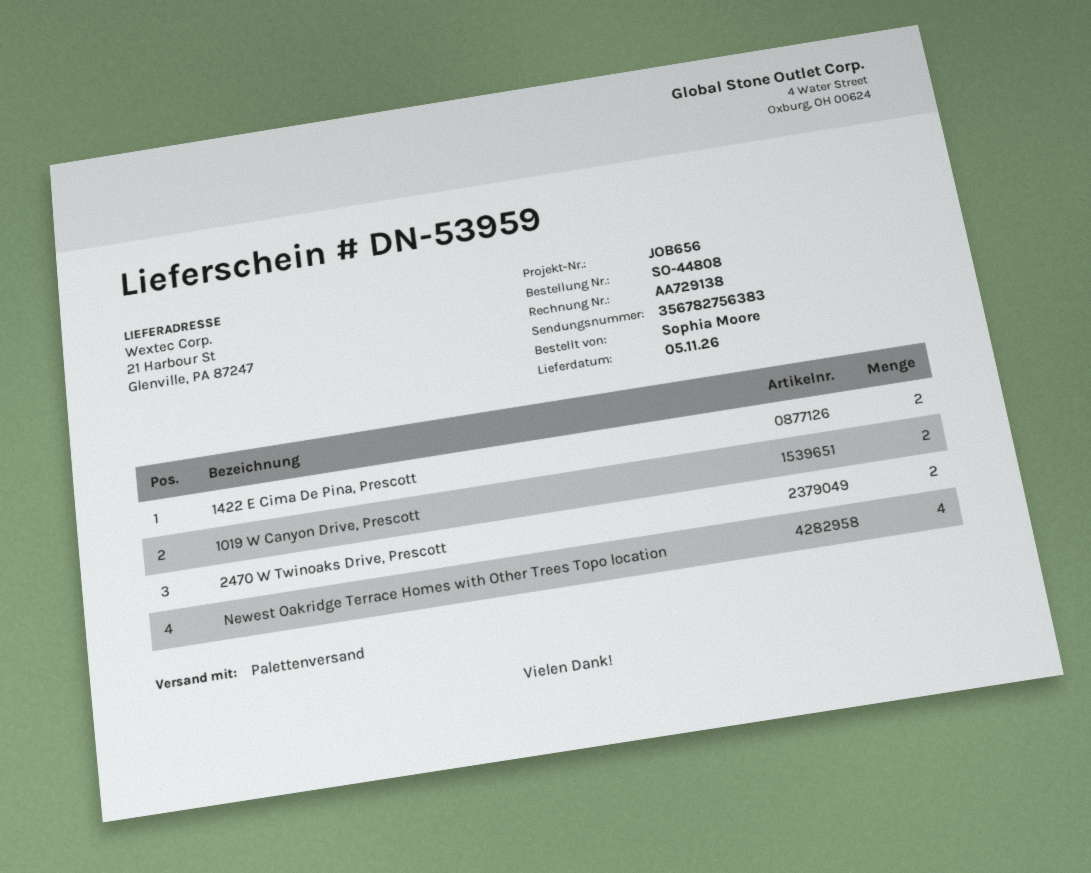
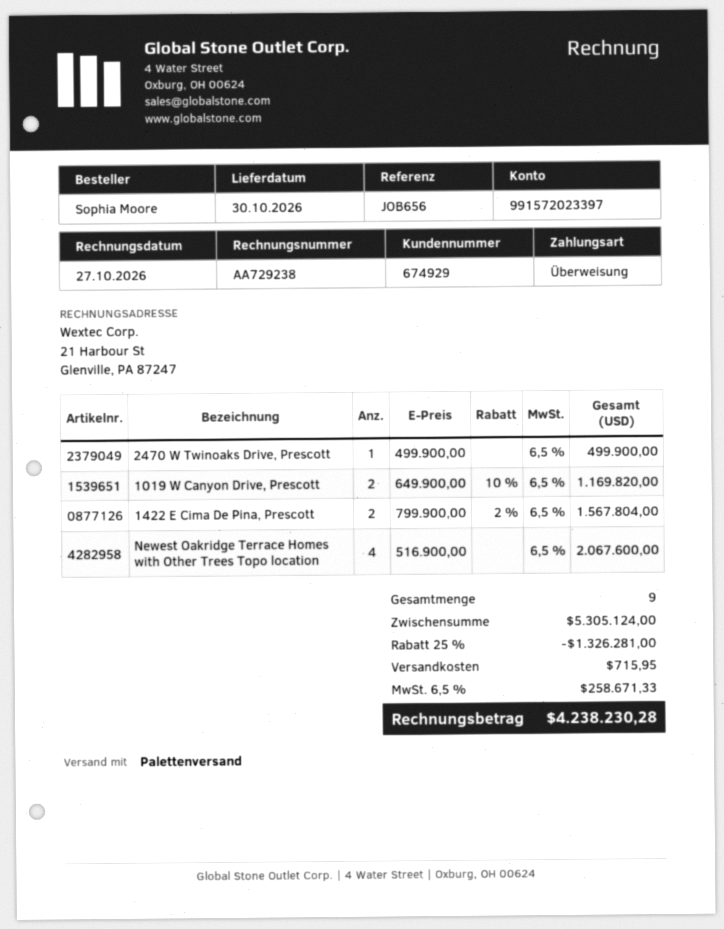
delivery date: 2026-11-05 -> 2026-10-30
invoice number: AA729138 -> AA729238
2470 W Twinoaks Drive, Prescott: 2 -> 1

